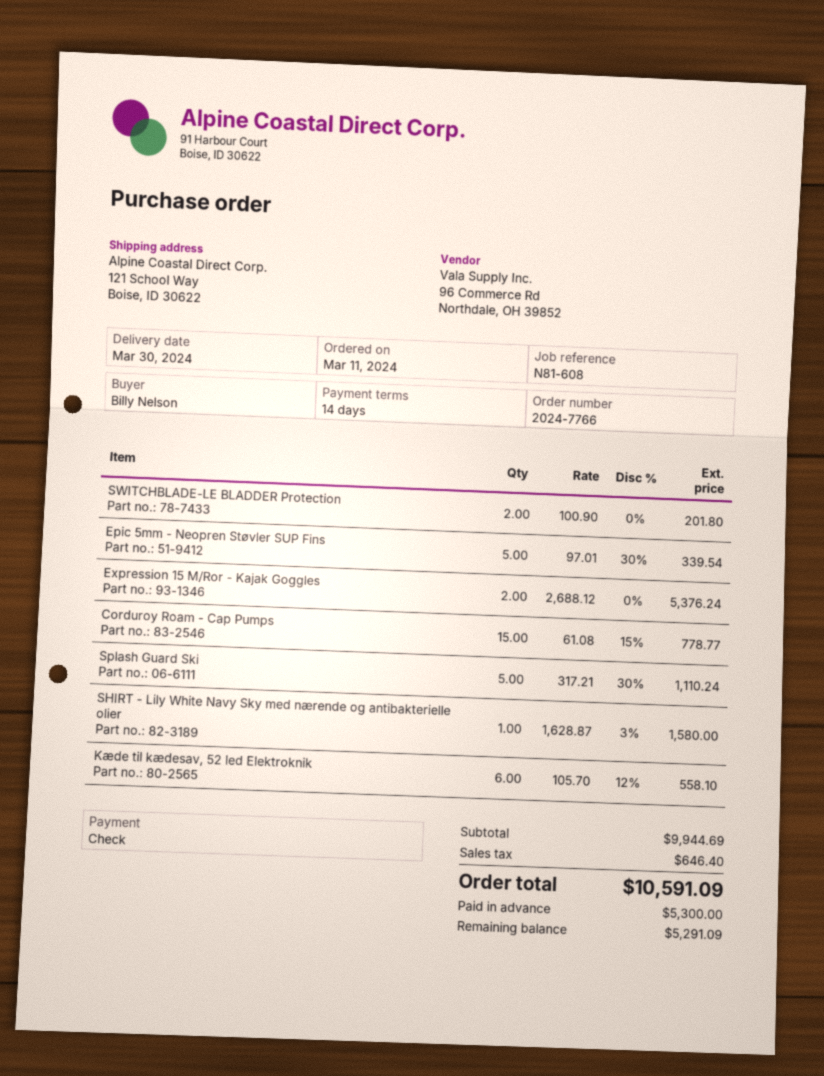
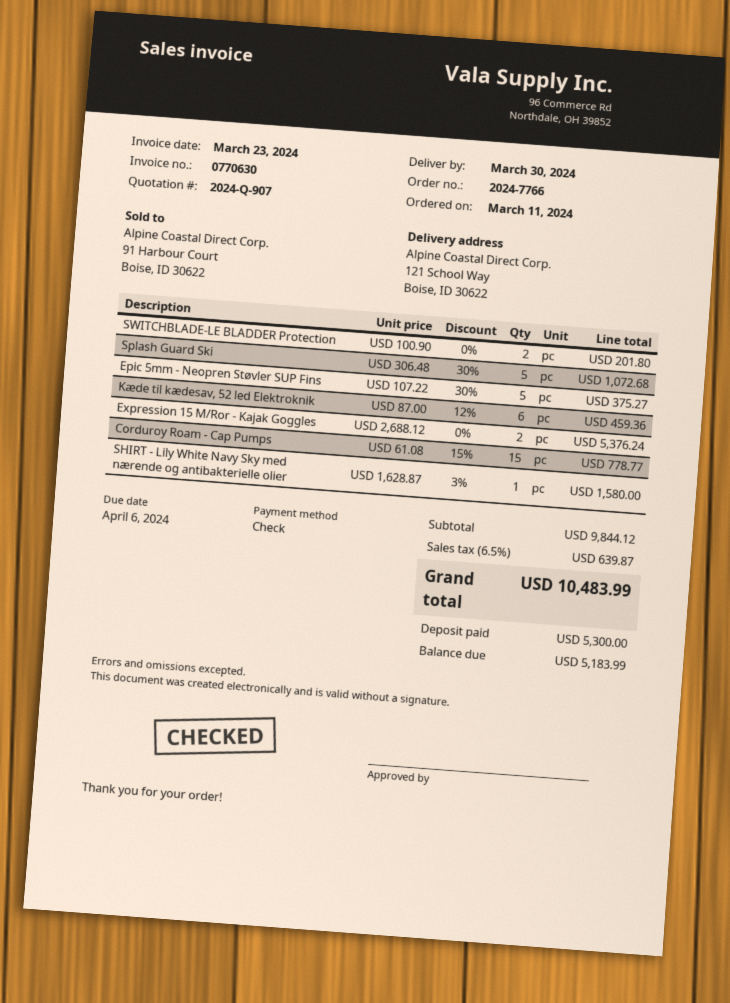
Epic 5mm - Neopren Støvler SUP Fins: 5 x 97.01 - 30% = 339.54 -> 5 x 107.22 - 30% = 375.27
Splash Guard Ski: 5 x 317.21 - 30% = 1110.24 -> 5 x 306.48 - 30% = 1072.68
Kæde til kædesav, 52 led Elektroknik: 6 x 105.70 - 12% = 558.10 -> 6 x 87.00 - 12% = 459.36
subtotal: 9944.69 -> 9844.12
tax: 646.40 -> 639.87
total: 10591.09 -> 10483.99
balance: 5291.09 -> 5183.99

